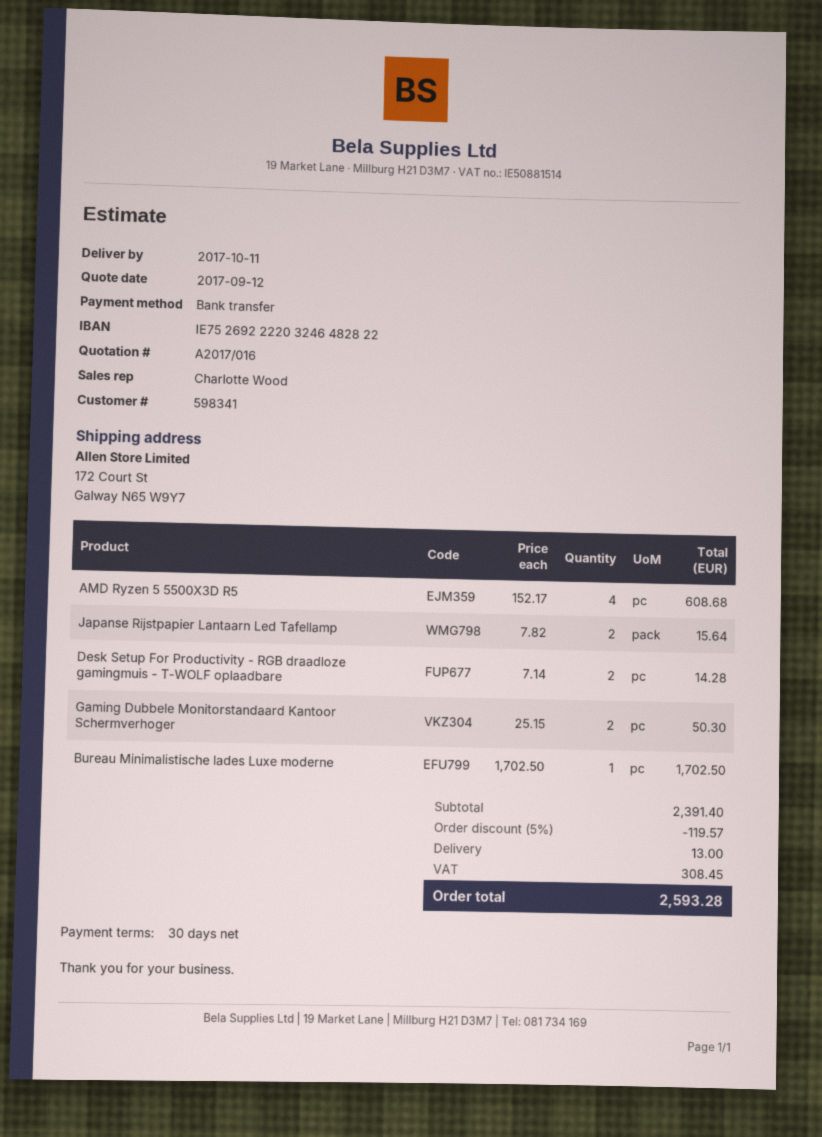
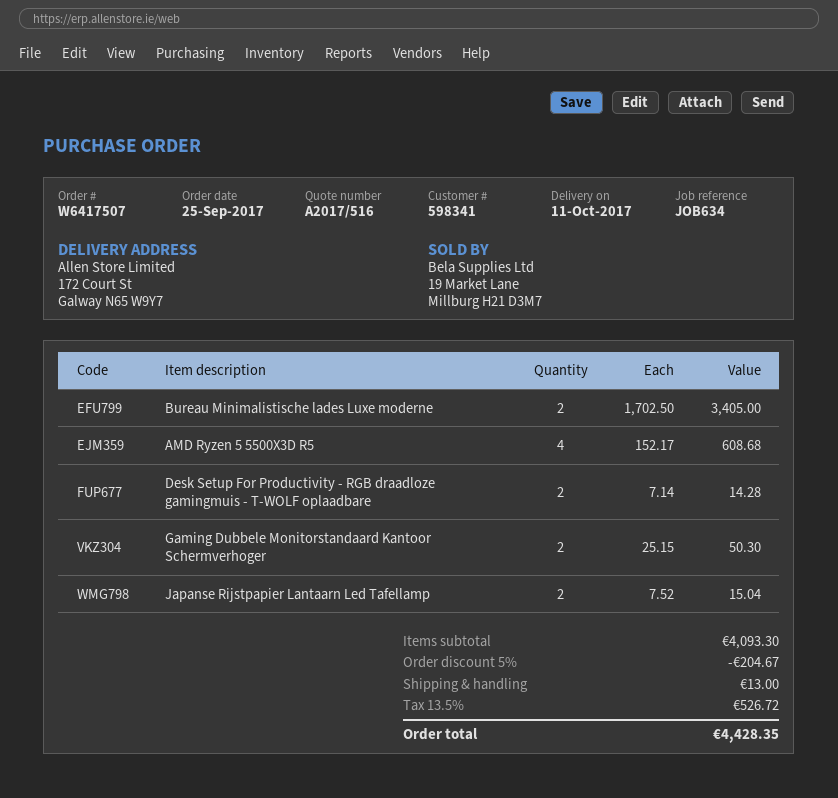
quote number: A2017/016 -> A2017/516
Japanse Rijstpapier Lantaarn Led Tafellamp: 2 x 7.82 = 15.64 -> 2 x 7.52 = 15.04
Bureau Minimalistische lades Luxe moderne: 1 x 1702.50 = 1702.50 -> 2 x 1702.50 = 3405.00
subtotal: 2391.40 -> 4093.30
discount: 5% = 119.57 -> 5% = 204.67
tax: 308.45 -> 526.72
total: 2593.28 -> 4428.35

